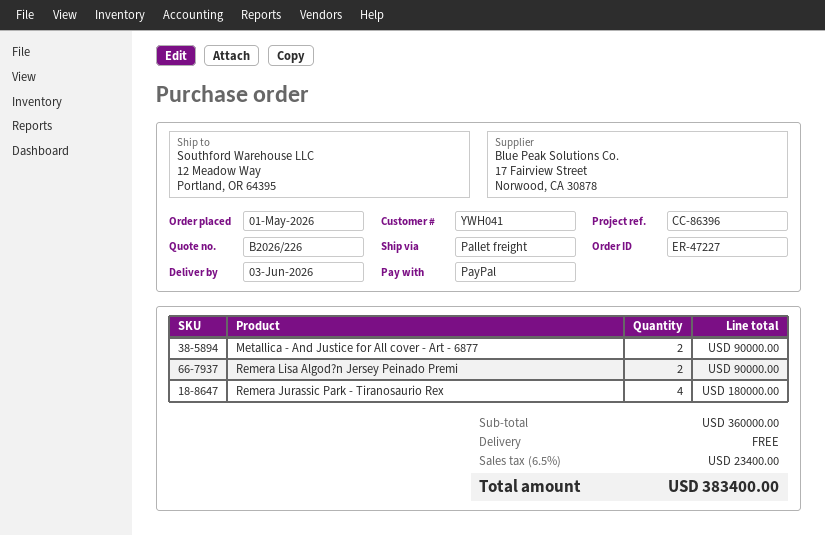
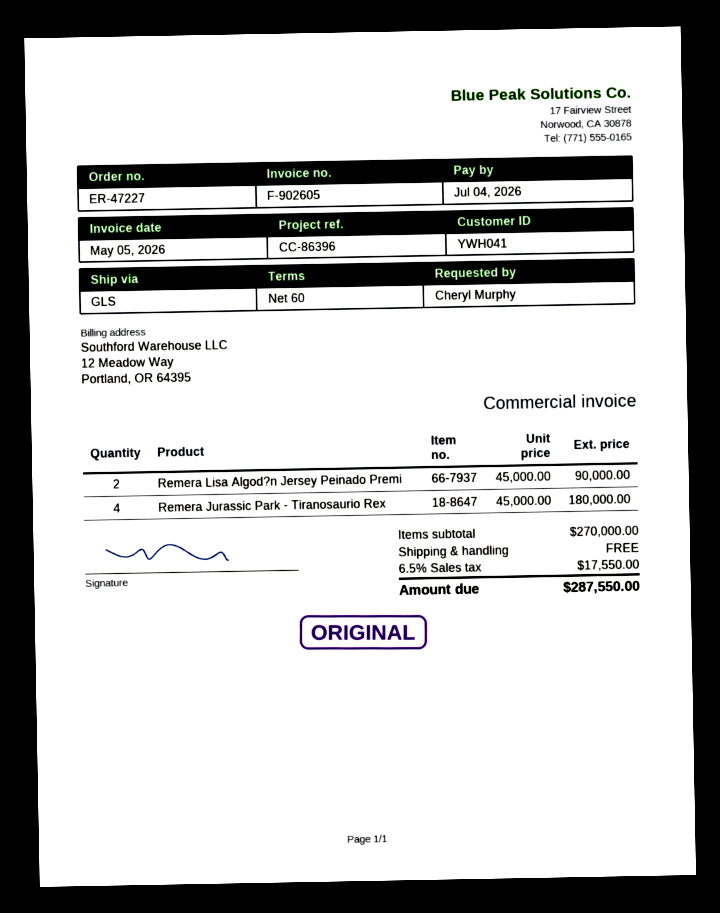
shipping method: pallet freight -> GLS
Metallica - And Justice for All cover - Art - 6877: 2 for 90000.00 -> none
subtotal: 360000.00 -> 270000.00
tax: 6.5% = 23400.00 -> 6.5% = 17550.00
total: 383400.00 -> 287550.00

